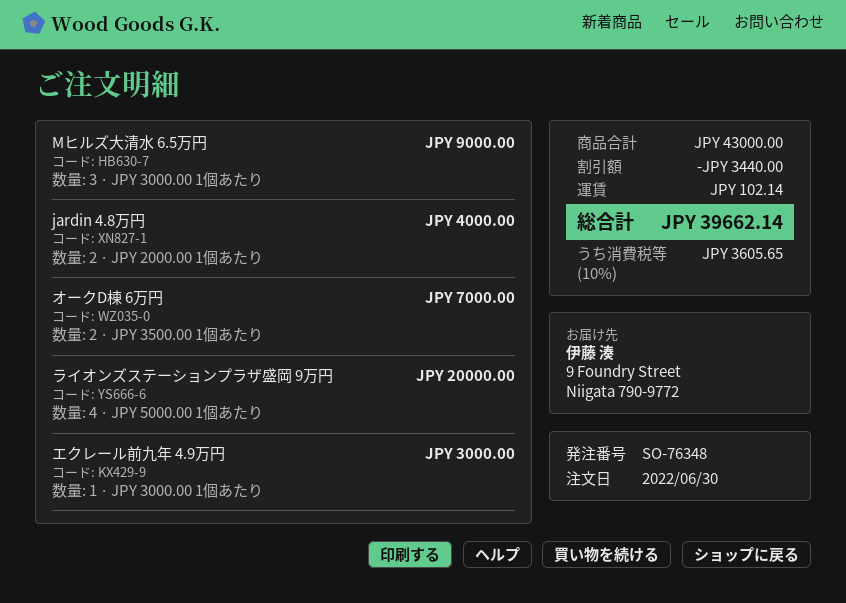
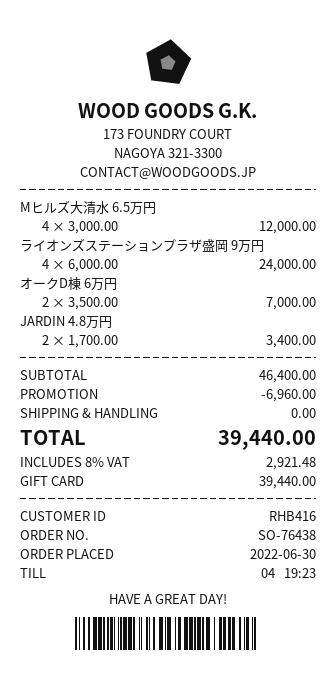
order number: SO-76348 -> SO-76438
Mヒルズ大清水 6.5万円: 3 x 3000.00 = 9000.00 -> 4 x 3000.00 = 12000.00
jardin 4.8万円: 2 x 2000.00 = 4000.00 -> 2 x 1700.00 = 3400.00
ライオンズステーションプラザ盛岡 9万円: 4 x 5000.00 = 20000.00 -> 4 x 6000.00 = 24000.00
エクレール前九年 4.9万円: 1 x 3000.00 = 3000.00 -> none
subtotal: 43000.00 -> 46400.00
discount: 3440.00 -> 6960.00
shipping: 102.14 -> 0.00
tax: 10% = 3605.65 -> 8% = 2921.48
total: 39662.14 -> 39440.00

